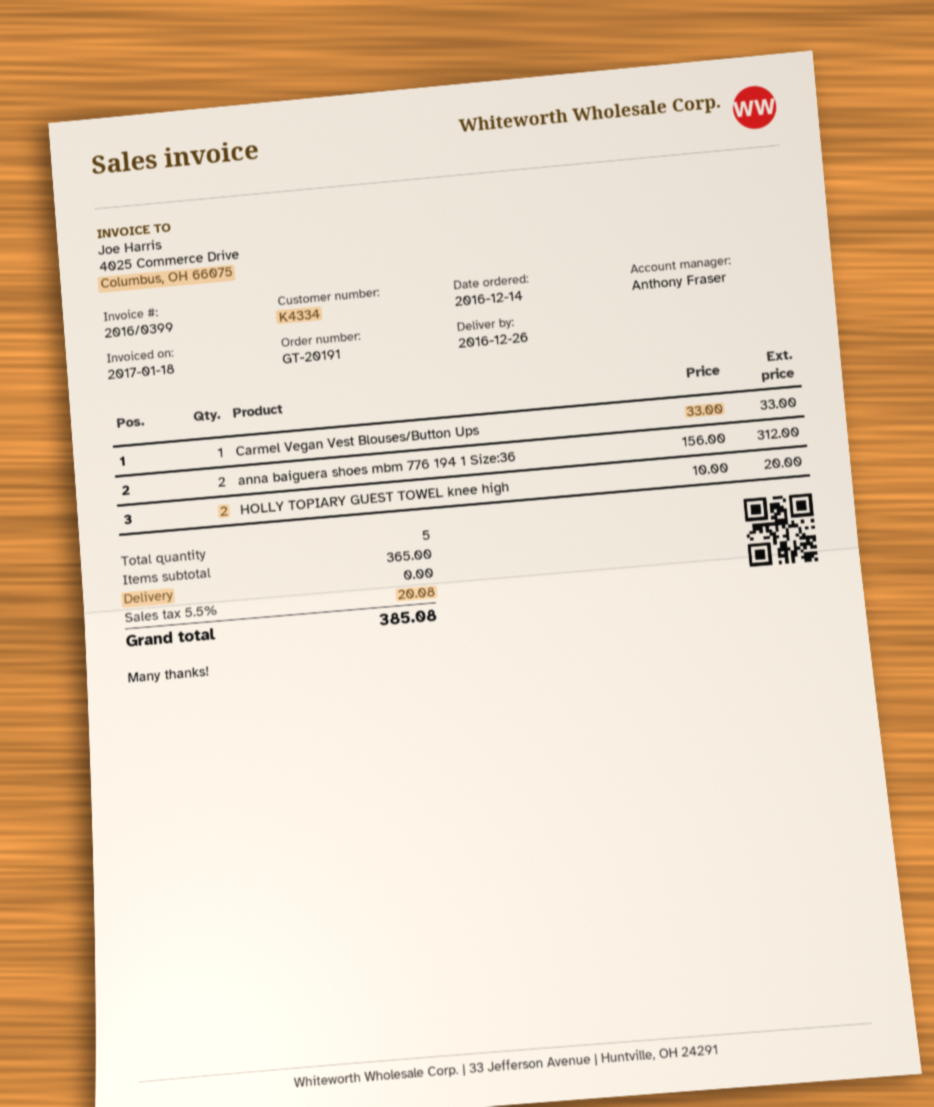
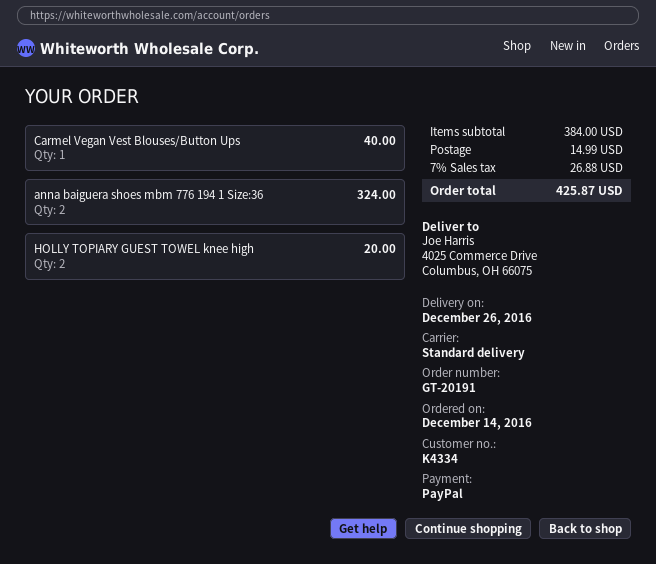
Carmel Vegan Vest Blouses/Button Ups: 1 for 33.00 -> 1 for 40.00
anna baiguera shoes mbm 776 194 1 Size:36: 2 for 312.00 -> 2 for 324.00
subtotal: 365.00 -> 384.00
shipping: 0.00 -> 14.99
tax: 5.5% = 20.08 -> 7% = 26.88
total: 385.08 -> 425.87

